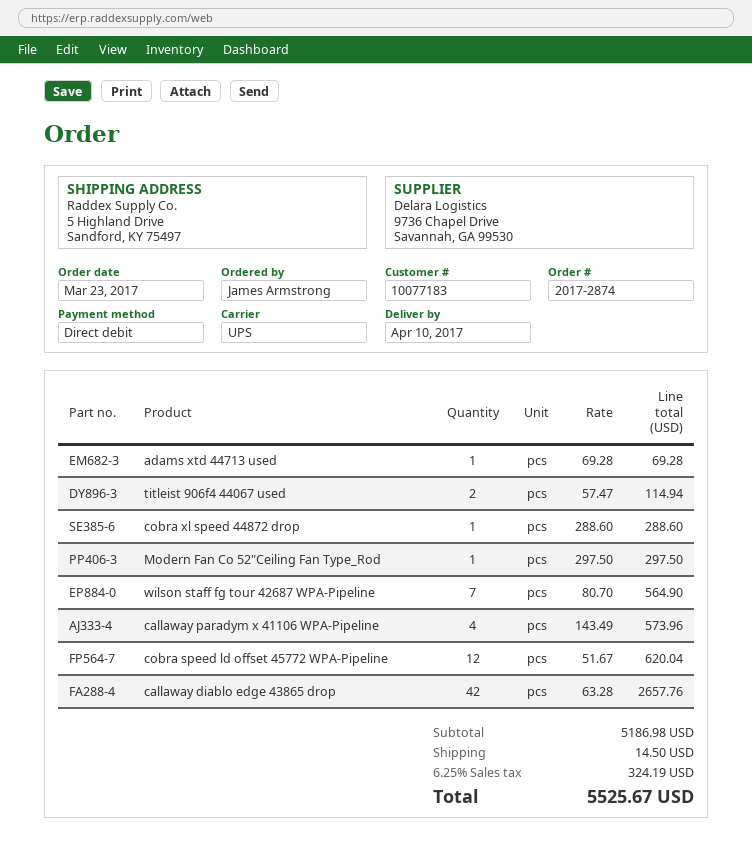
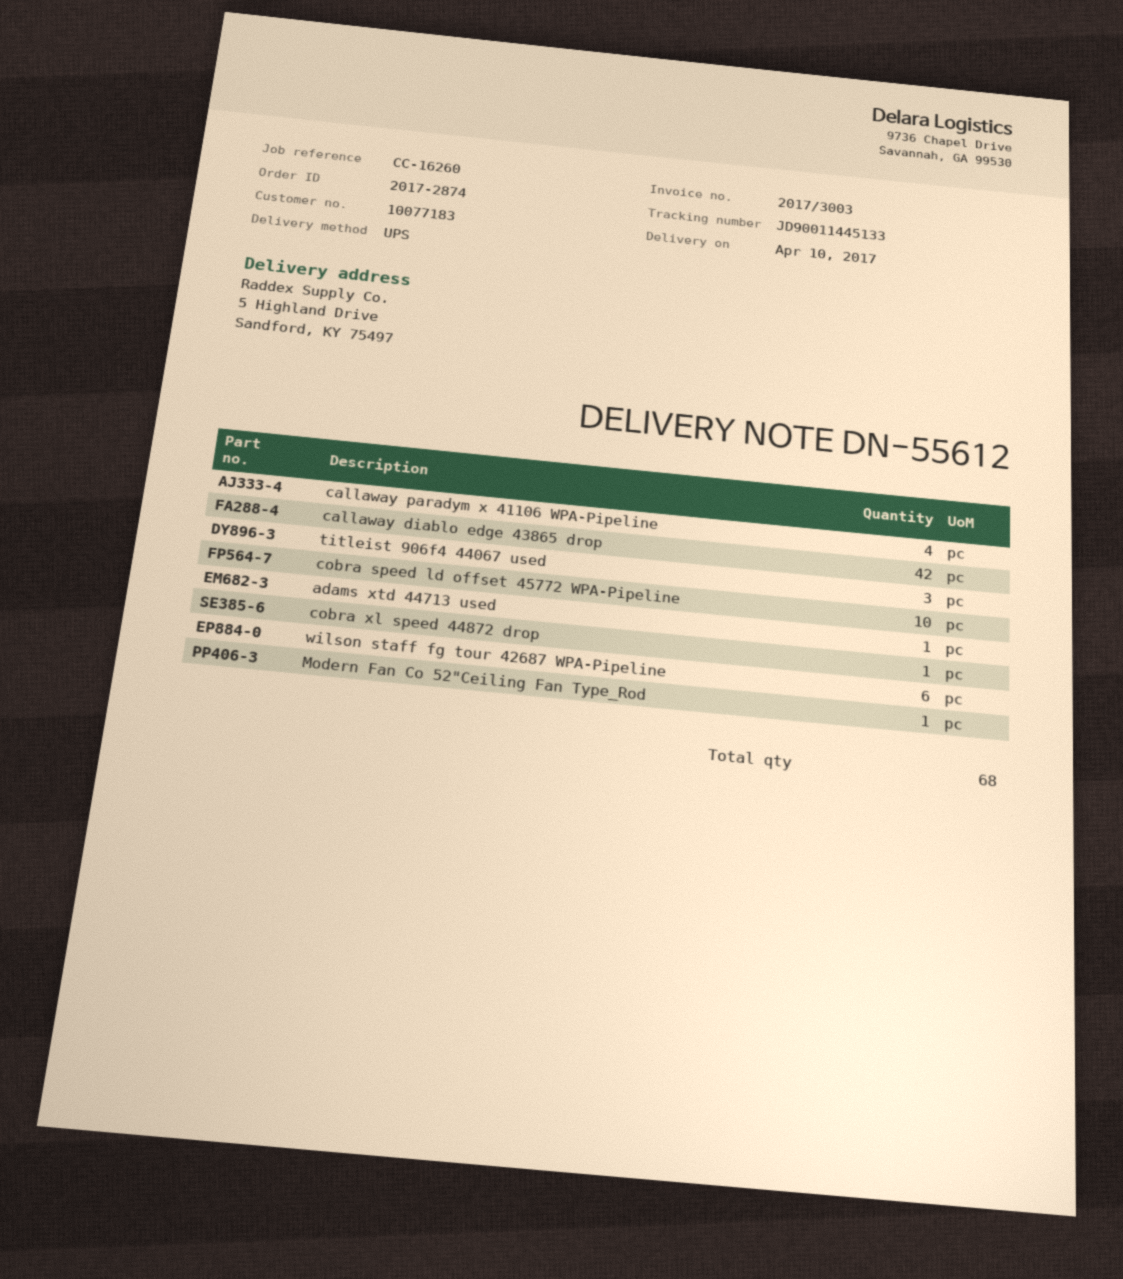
titleist 906f4 44067 used: 2 -> 3
wilson staff fg tour 42687 WPA-Pipeline: 7 -> 6
cobra speed ld offset 45772 WPA-Pipeline: 12 -> 10

